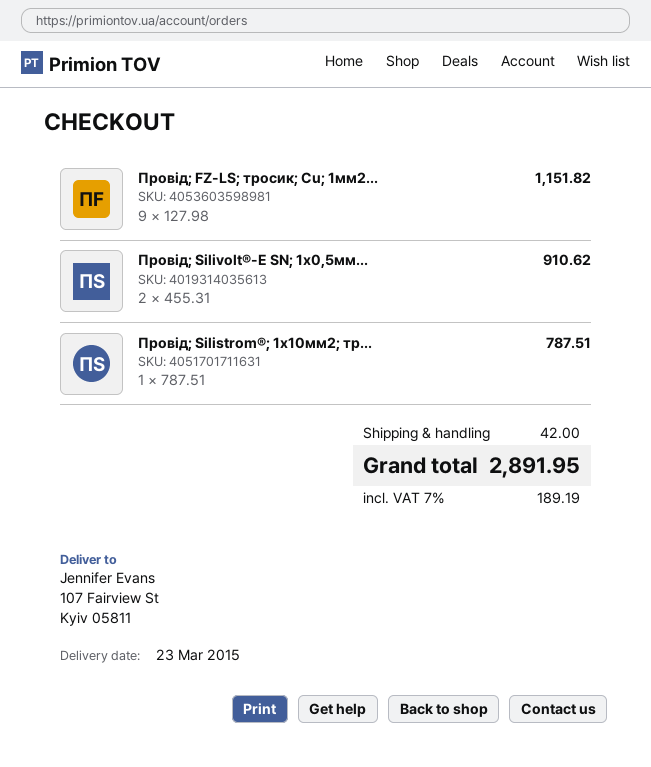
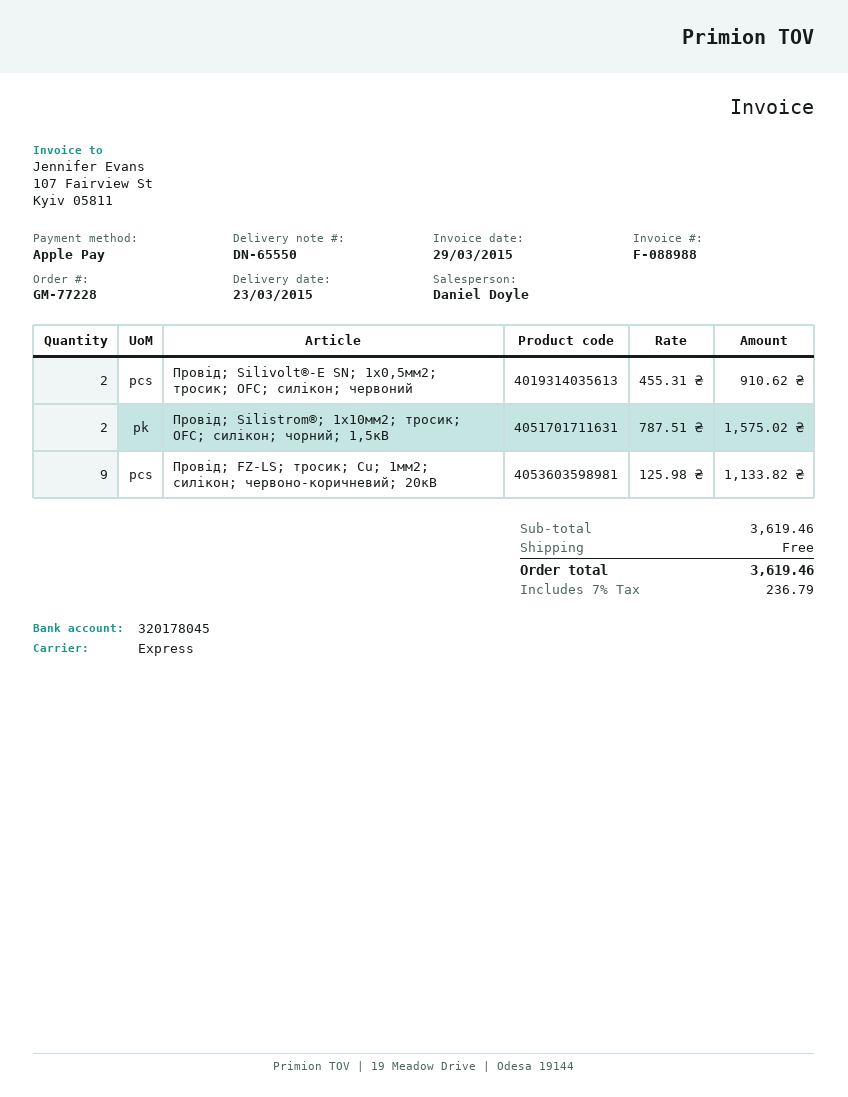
Провід; FZ-LS; тросик; Cu; 1мм2...: 9 x 127.98 = 1151.82 -> 9 x 125.98 = 1133.82
Провід; Silistrom®; 1x10мм2; тр...: 1 x 787.51 = 787.51 -> 2 x 787.51 = 1575.02
shipping: 42.00 -> 0.00
tax: 7% = 189.19 -> 7% = 236.79
total: 2891.95 -> 3619.46

